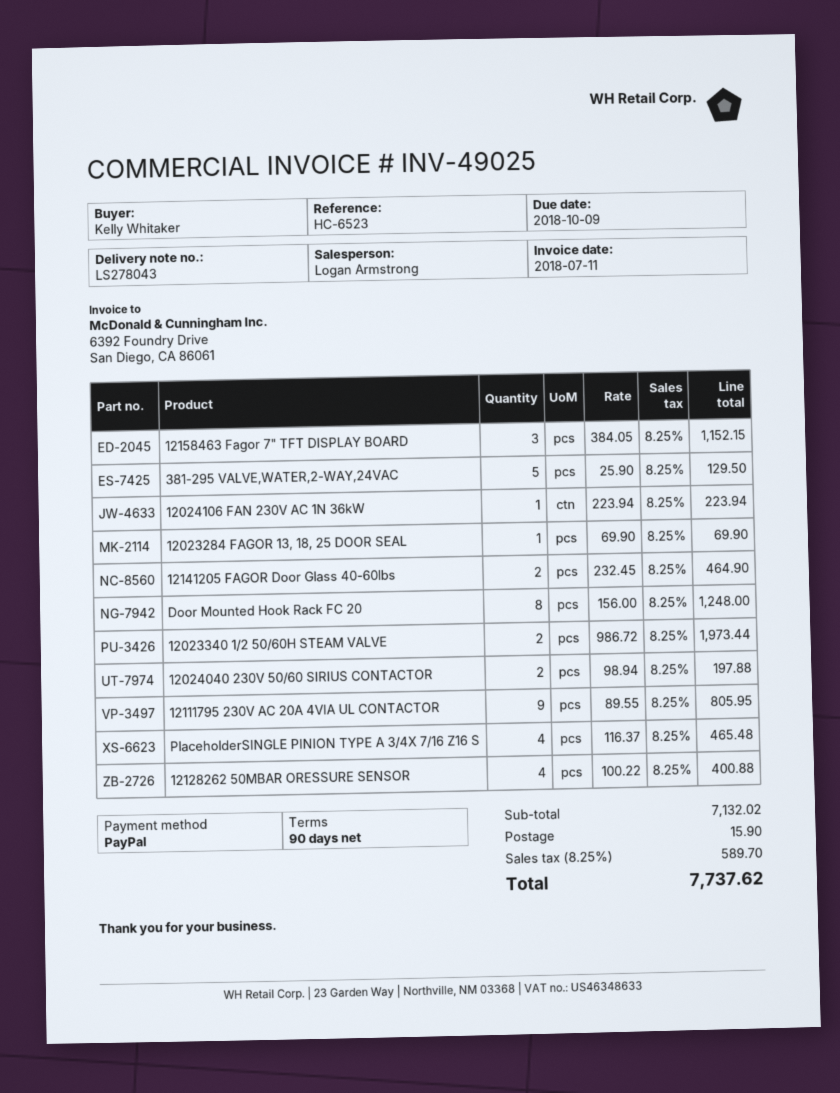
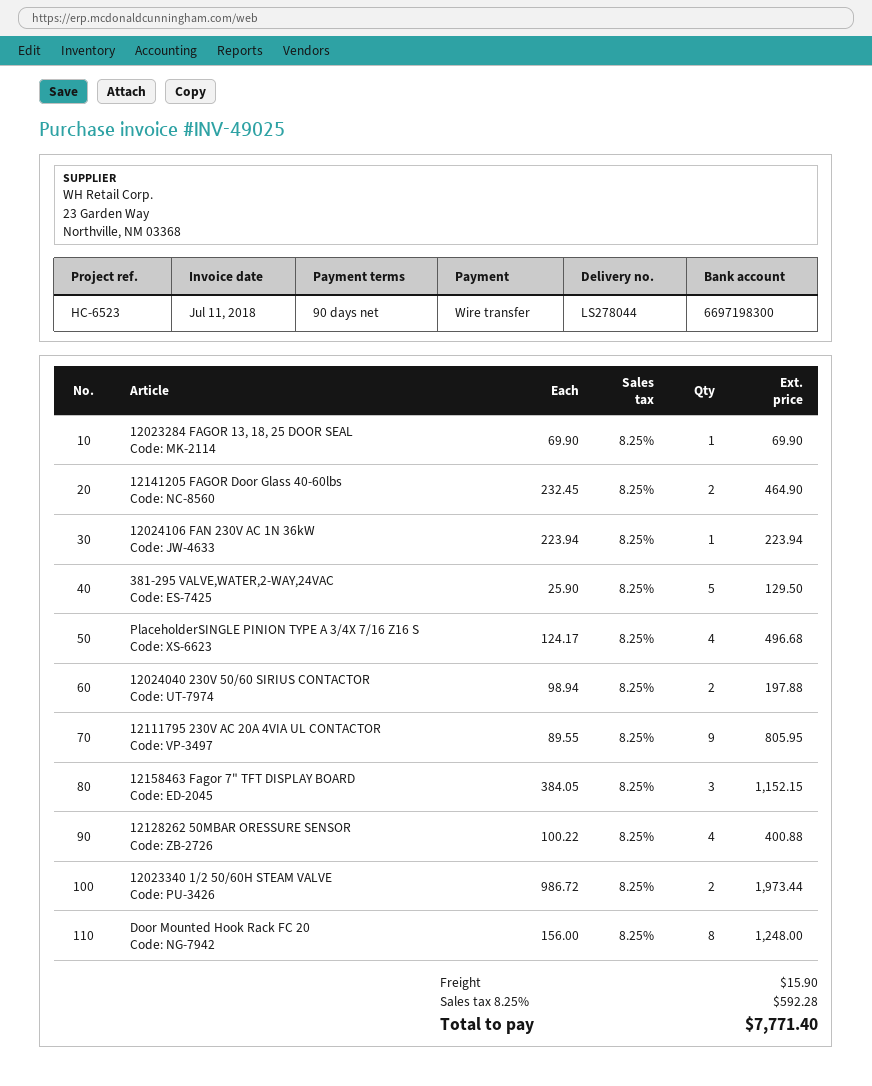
delivery note number: LS278043 -> LS278044
payment method: PayPal -> bank transfer
PlaceholderSINGLE PINION TYPE A 3/4X 7/16 Z16 S: 4 x 116.37 = 465.48 -> 4 x 124.17 = 496.68
tax: 8.25% = 589.70 -> 8.25% = 592.28
total: 7737.62 -> 7771.40

